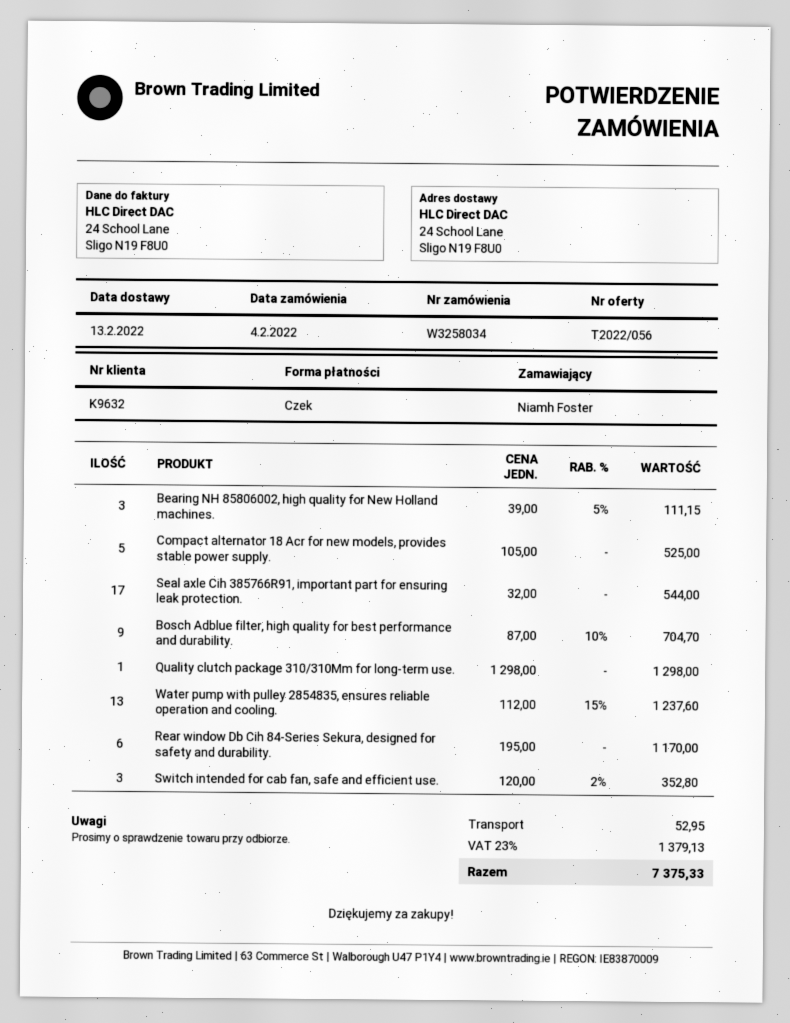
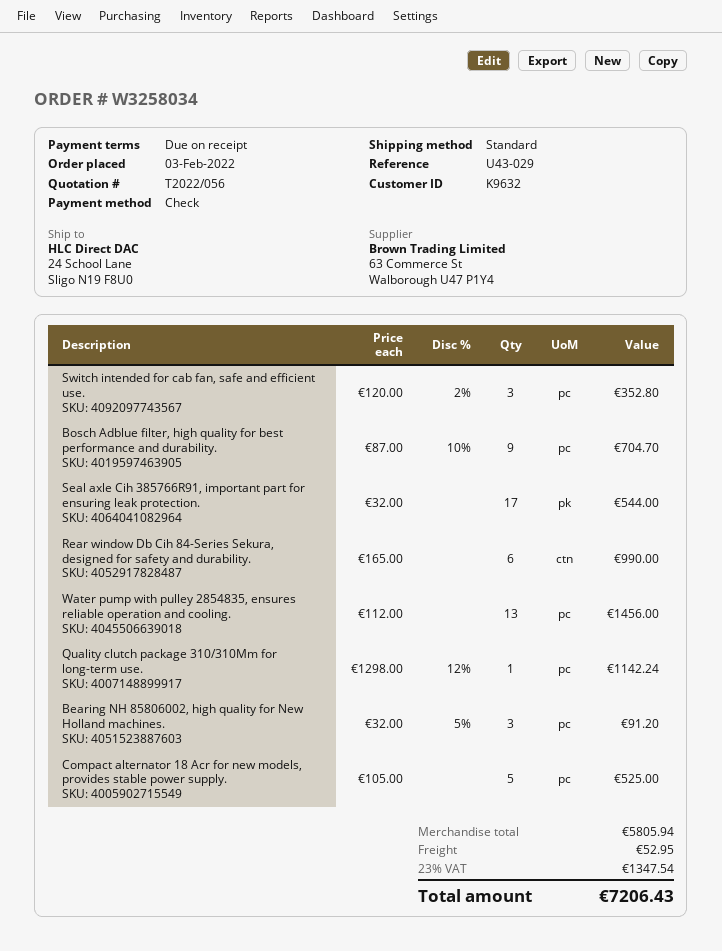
order date: 2022-02-04 -> 2022-02-03
Bearing NH 85806002, high quality for New Holland machines.: 3 x 39.00 - 5% = 111.15 -> 3 x 32.00 - 5% = 91.20
Quality clutch package 310/310Mm for long-term use.: 1 x 1298.00 = 1298.00 -> 1 x 1298.00 - 12% = 1142.24
Water pump with pulley 2854835, ensures reliable operation and cooling.: 13 x 112.00 - 15% = 1237.60 -> 13 x 112.00 = 1456.00
Rear window Db Cih 84-Series Sekura, designed for safety and durability.: 6 x 195.00 = 1170.00 -> 6 x 165.00 = 990.00
tax: 23% = 1379.13 -> 23% = 1347.54
total: 7375.33 -> 7206.43

